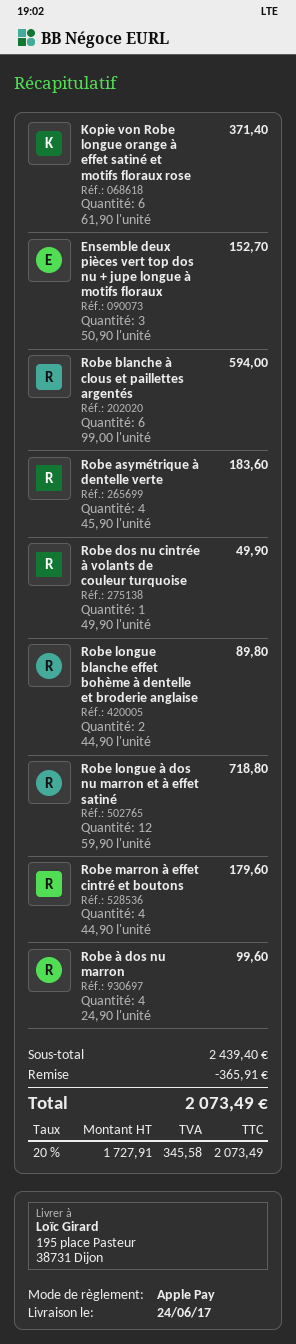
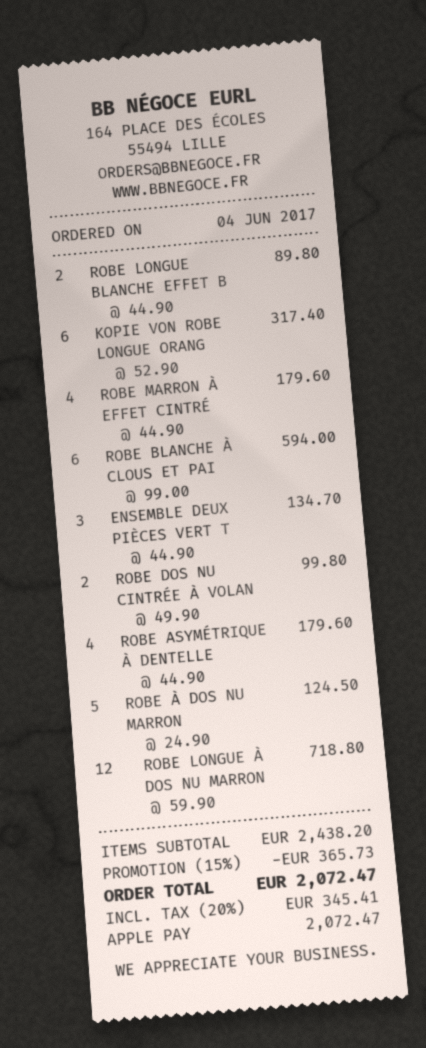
Kopie von Robe longue orange à effet satiné et motifs floraux rose: 6 x 61.90 = 371.40 -> 6 x 52.90 = 317.40
Ensemble deux pièces vert top dos nu + jupe longue à motifs floraux: 3 x 50.90 = 152.70 -> 3 x 44.90 = 134.70
Robe asymétrique à dentelle verte: 4 x 45.90 = 183.60 -> 4 x 44.90 = 179.60
Robe dos nu cintrée à volants de couleur turquoise: 1 x 49.90 = 49.90 -> 2 x 49.90 = 99.80
Robe à dos nu marron: 4 x 24.90 = 99.60 -> 5 x 24.90 = 124.50
subtotal: 2439.40 -> 2438.20
discount: 365.91 -> 365.73
tax: 20% = 345.58 -> 20% = 345.41
total: 2073.49 -> 2072.47

